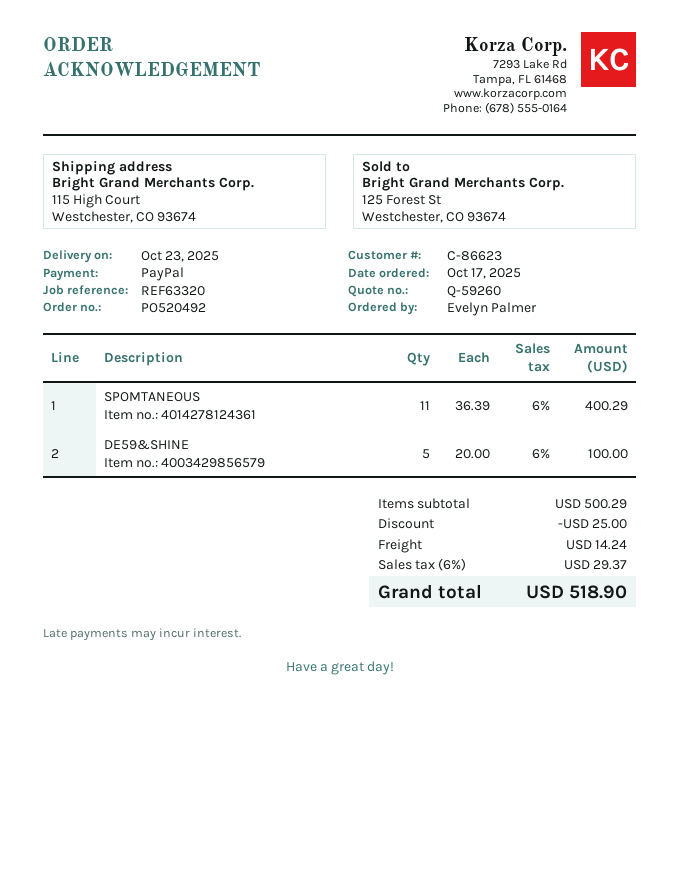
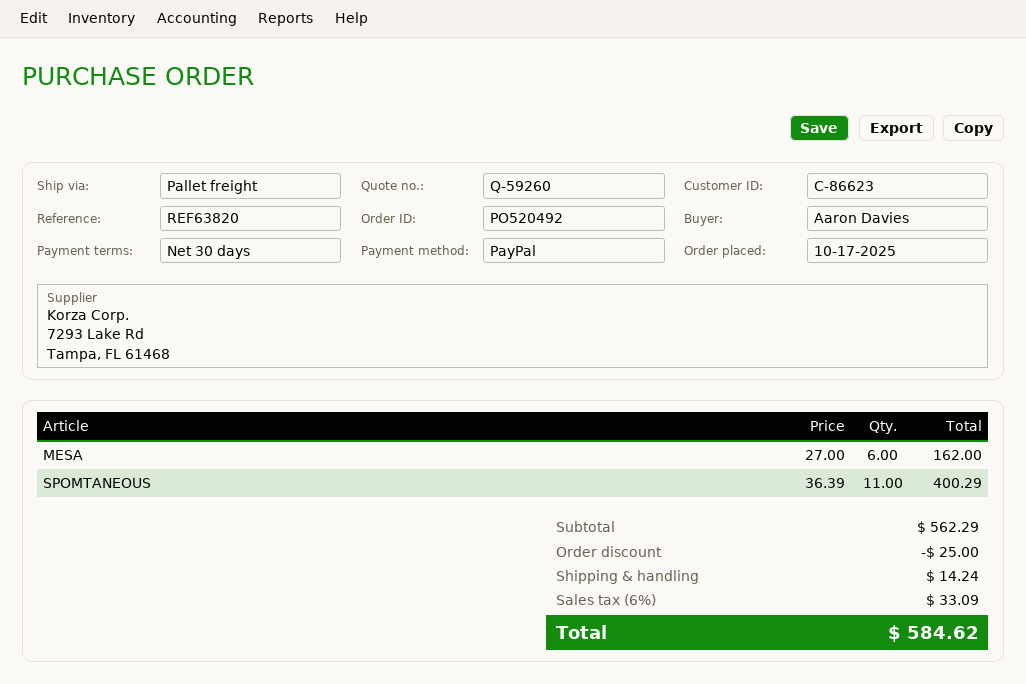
reference: REF63320 -> REF63820
ordered by: Evelyn Palmer -> Aaron Davies
DE59&SHINE: 5 x 20.00 = 100.00 -> none
MESA: none -> 6 x 27.00 = 162.00
subtotal: 500.29 -> 562.29
tax: 6% = 29.37 -> 6% = 33.09
total: 518.90 -> 584.62

